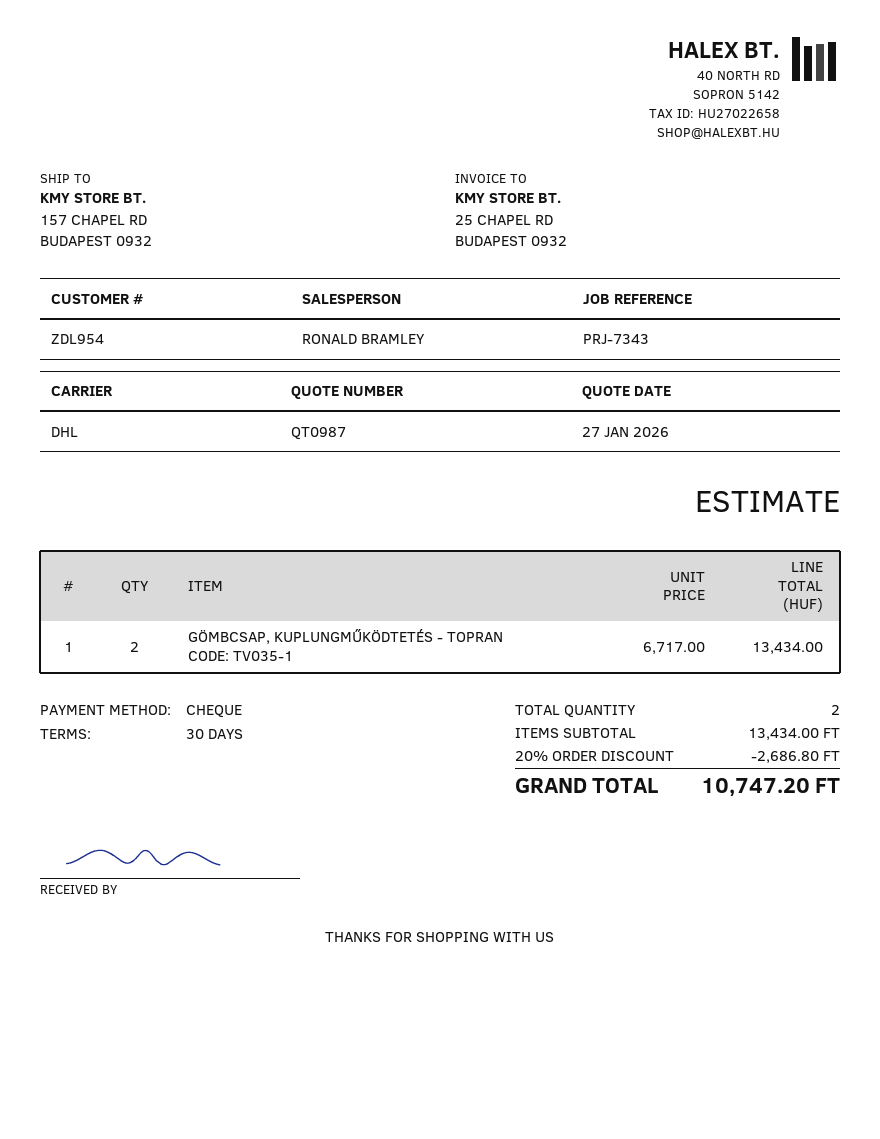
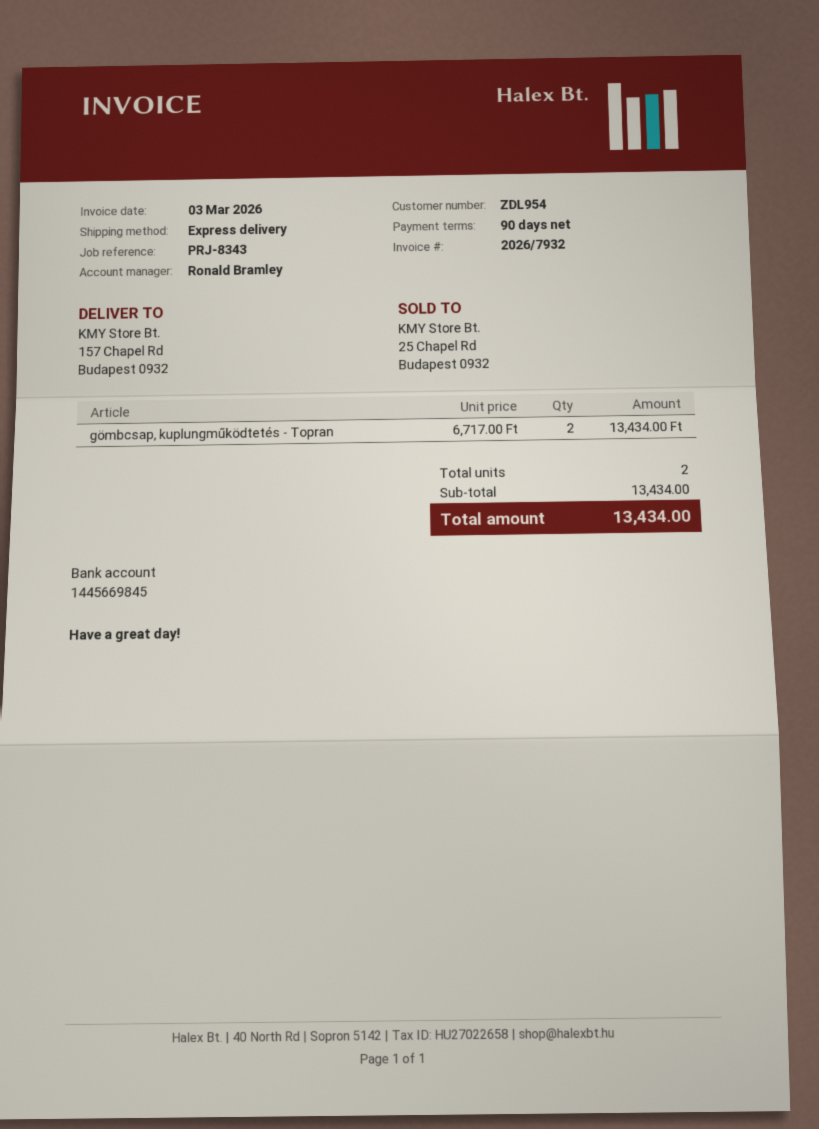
payment terms: 30 days -> 90 days
reference: PRJ-7343 -> PRJ-8343
shipping method: DHL -> express
discount: 20% = 2686.80 -> none
total: 10747.20 -> 13434.00

